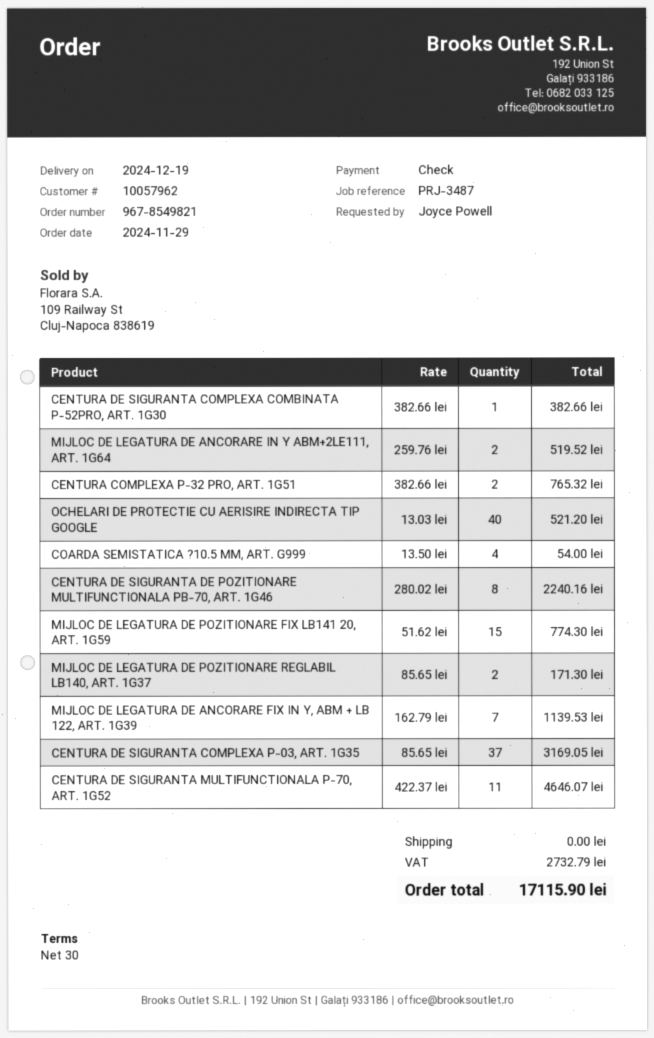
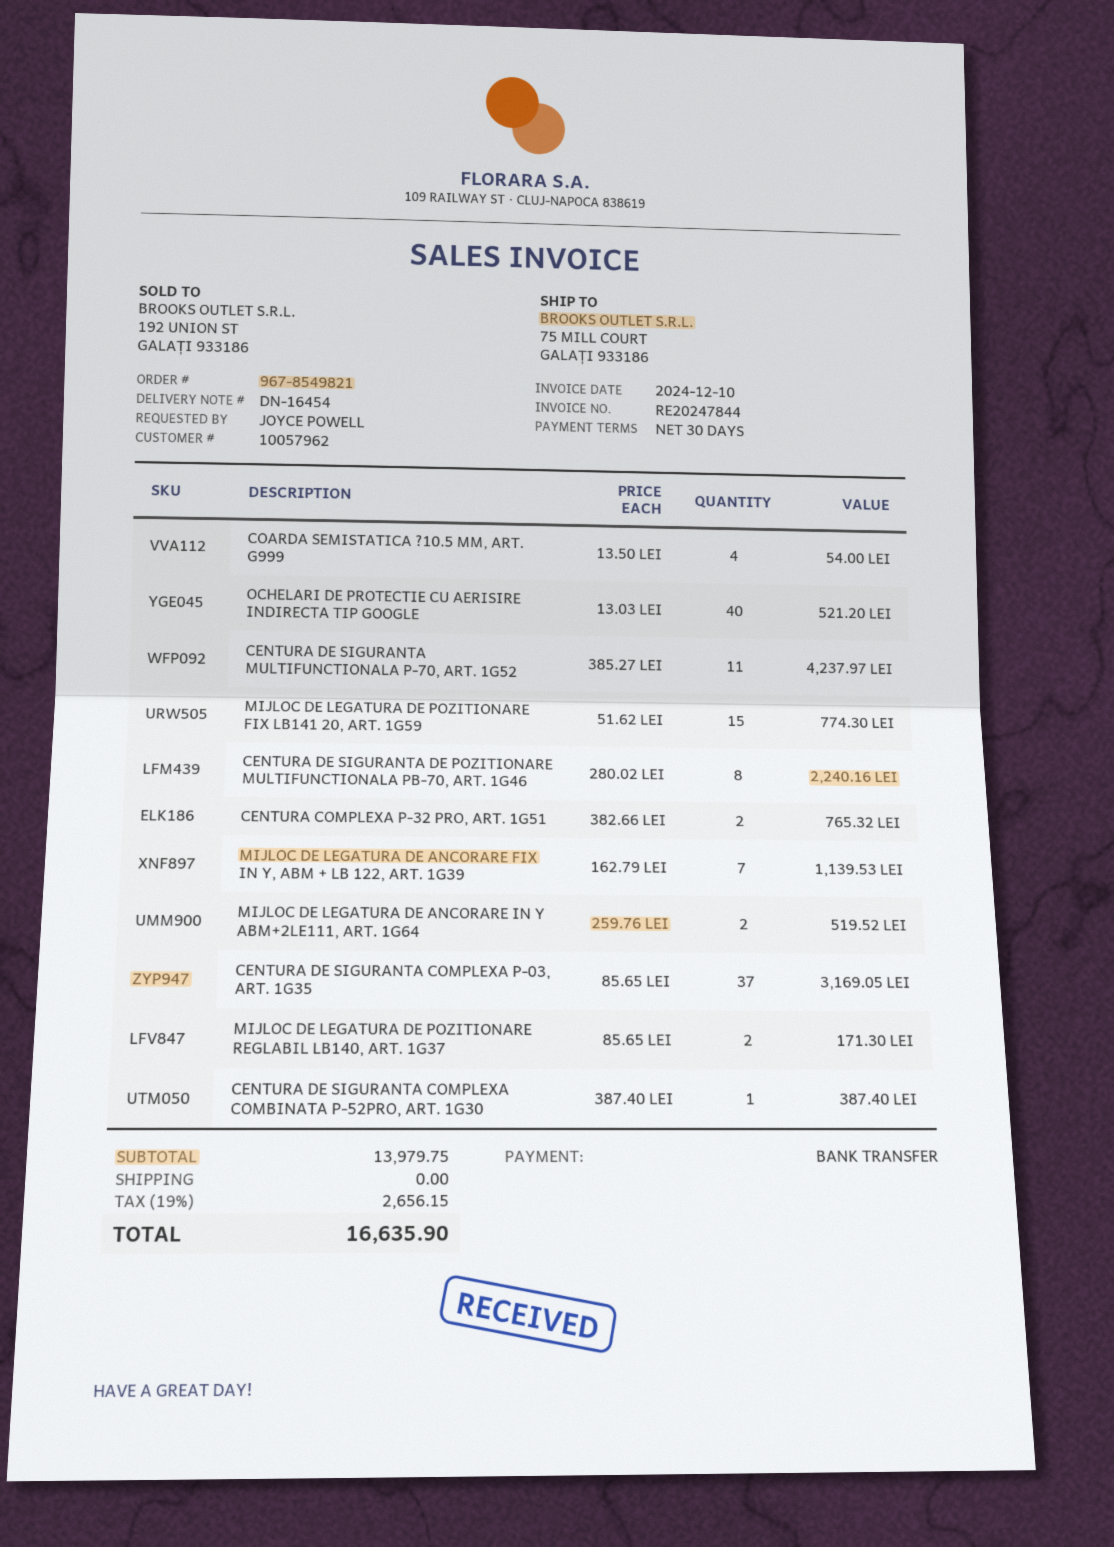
payment method: cheque -> bank transfer
CENTURA DE SIGURANTA COMPLEXA COMBINATA P-52PRO, ART. 1G30: 1 x 382.66 = 382.66 -> 1 x 387.40 = 387.40
CENTURA DE SIGURANTA MULTIFUNCTIONALA P-70, ART. 1G52: 11 x 422.37 = 4646.07 -> 11 x 385.27 = 4237.97
tax: 2732.79 -> 2656.15
total: 17115.90 -> 16635.90

